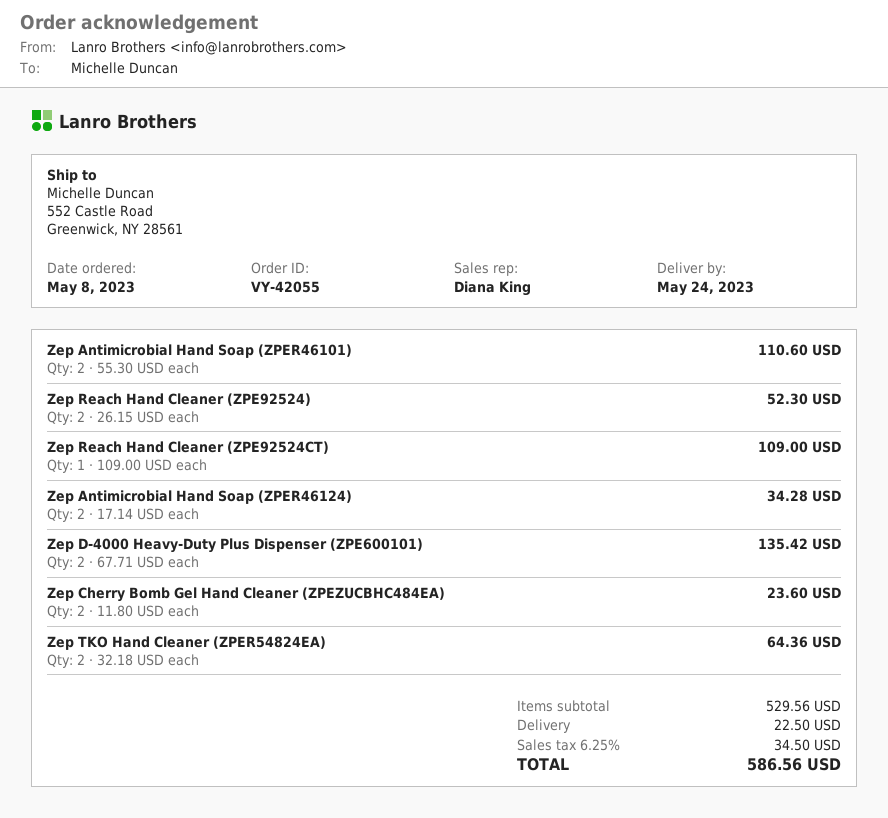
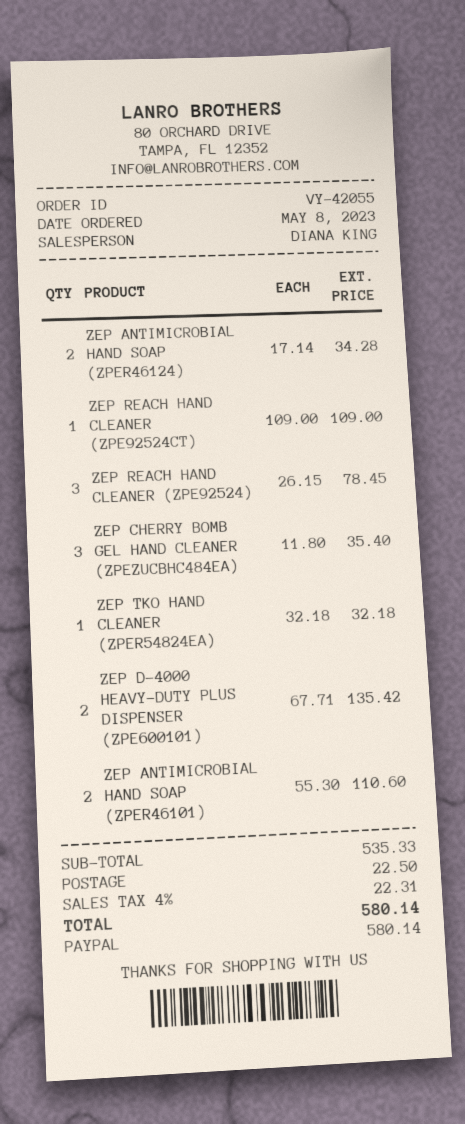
Zep Reach Hand Cleaner (ZPE92524): 2 x 26.15 = 52.30 -> 3 x 26.15 = 78.45
Zep Cherry Bomb Gel Hand Cleaner (ZPEZUCBHC484EA): 2 x 11.80 = 23.60 -> 3 x 11.80 = 35.40
Zep TKO Hand Cleaner (ZPER54824EA): 2 x 32.18 = 64.36 -> 1 x 32.18 = 32.18
subtotal: 529.56 -> 535.33
tax: 6.25% = 34.50 -> 4% = 22.31
total: 586.56 -> 580.14

